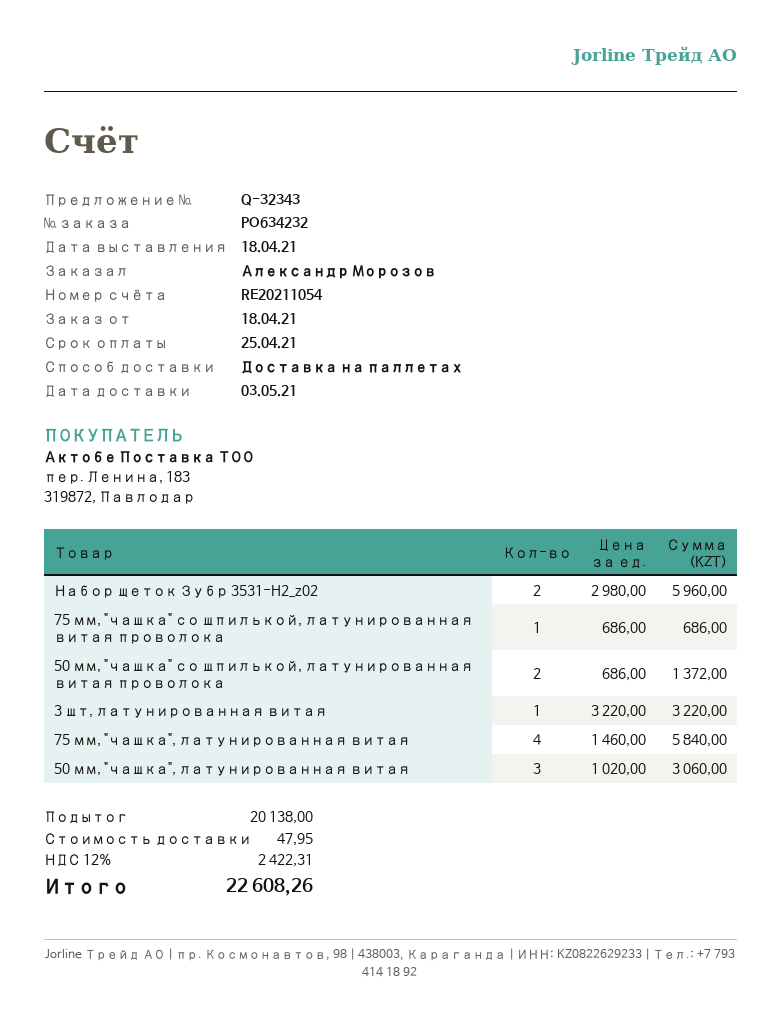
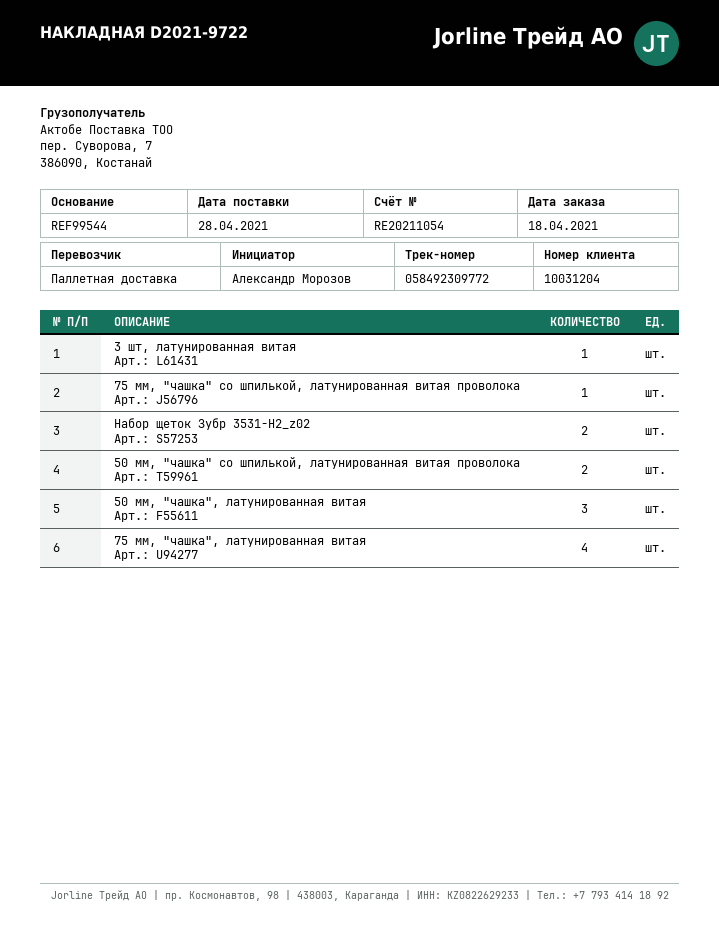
delivery date: 2021-05-03 -> 2021-04-28

